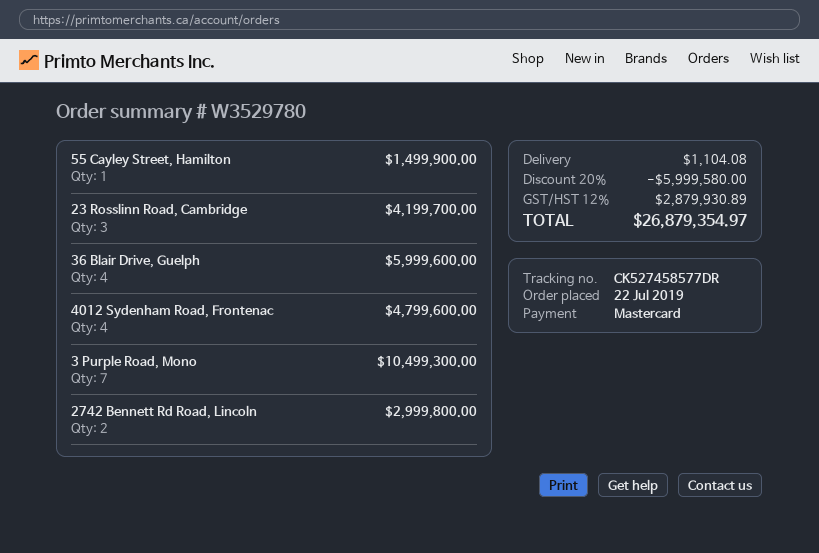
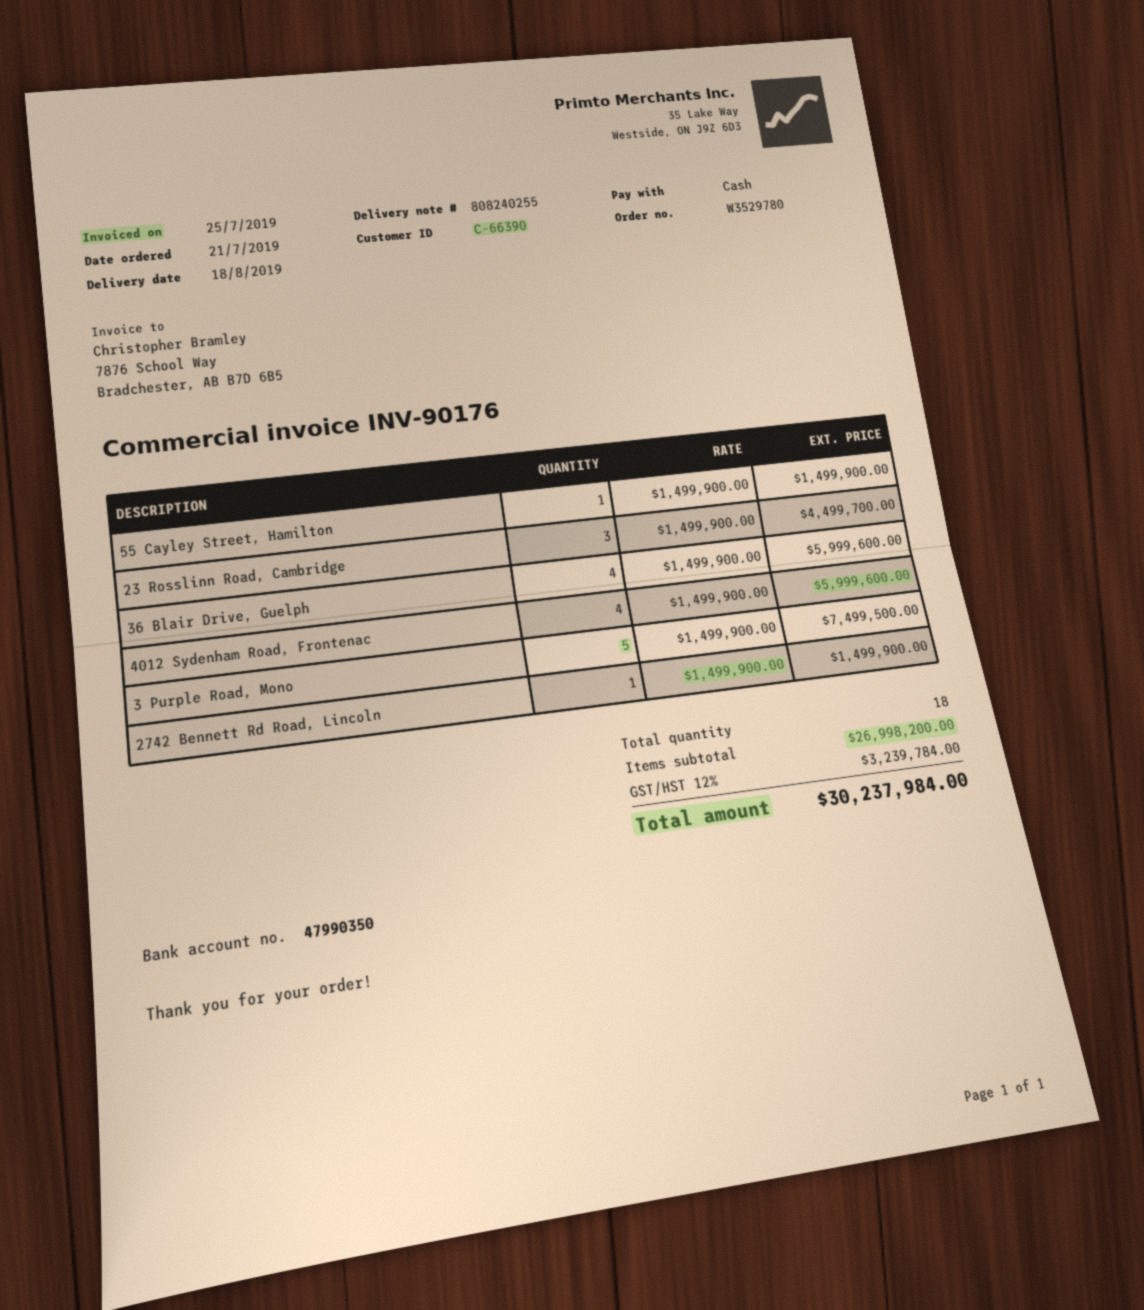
order date: 2019-07-22 -> 2019-07-21
payment method: Mastercard -> cash
23 Rosslinn Road, Cambridge: 3 for 4199700.00 -> 3 for 4499700.00
4012 Sydenham Road, Frontenac: 4 for 4799600.00 -> 4 for 5999600.00
3 Purple Road, Mono: 7 for 10499300.00 -> 5 for 7499500.00
2742 Bennett Rd Road, Lincoln: 2 for 2999800.00 -> 1 for 1499900.00
discount: 20% = 5999580.00 -> none
shipping: 1104.08 -> none
tax: 12% = 2879930.89 -> 12% = 3239784.00
total: 26879354.97 -> 30237984.00

